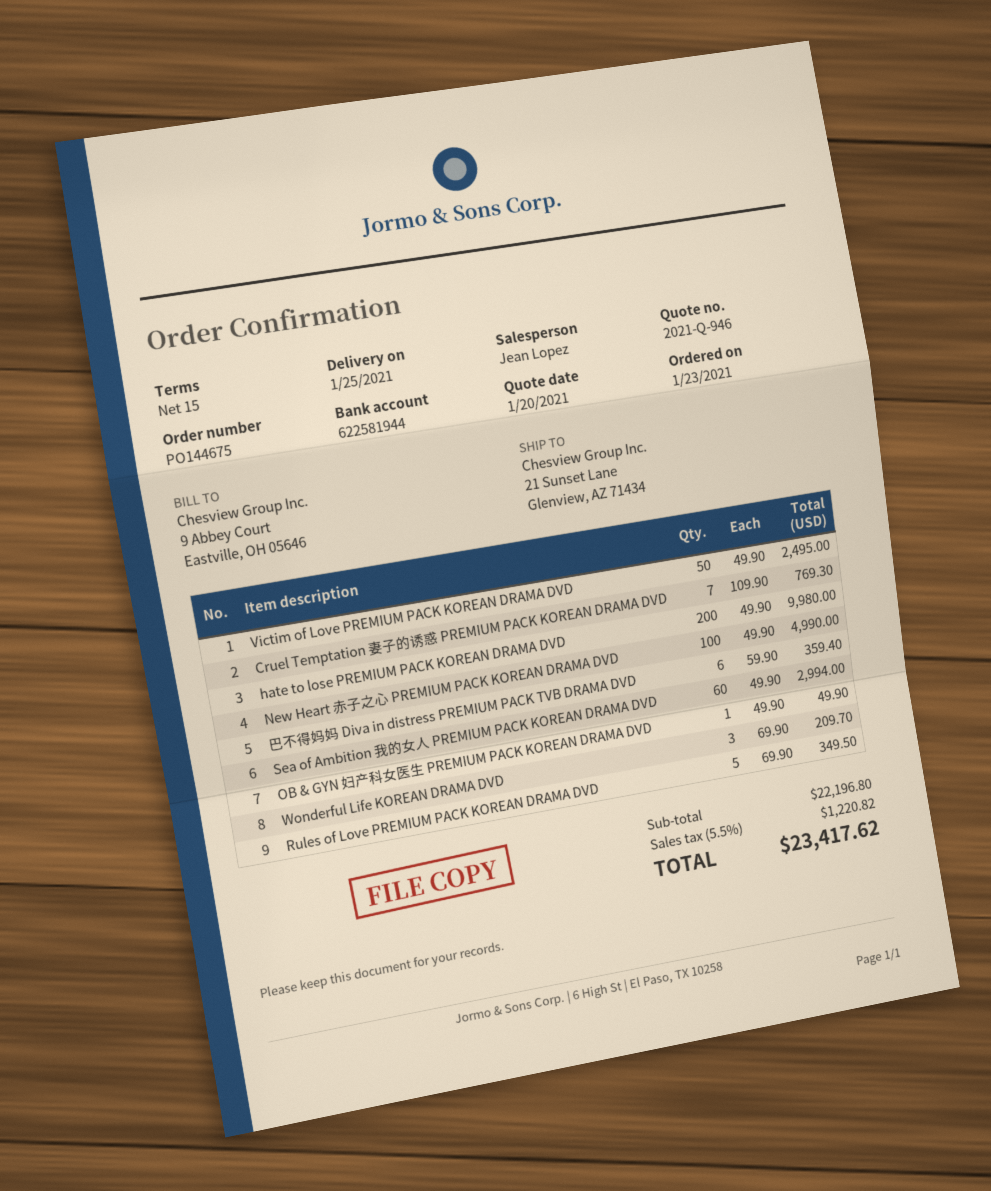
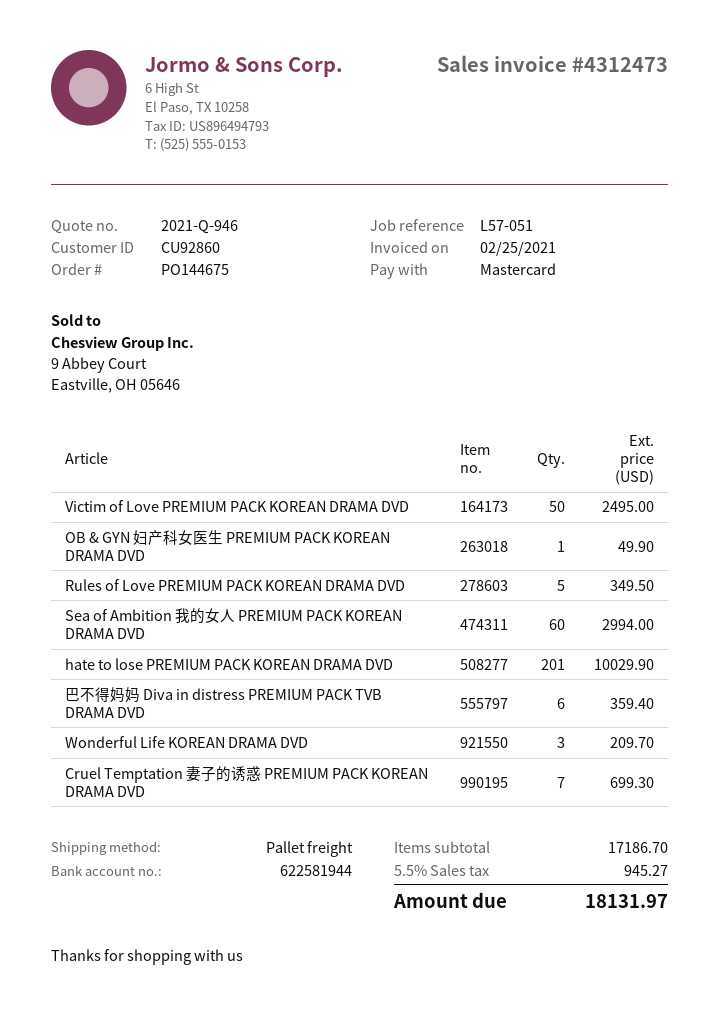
Cruel Temptation 妻子的诱惑 PREMIUM PACK KOREAN DRAMA DVD: 7 for 769.30 -> 7 for 699.30
hate to lose PREMIUM PACK KOREAN DRAMA DVD: 200 for 9980.00 -> 201 for 10029.90
New Heart 赤子之心 PREMIUM PACK KOREAN DRAMA DVD: 100 for 4990.00 -> none
subtotal: 22196.80 -> 17186.70
tax: 5.5% = 1220.82 -> 5.5% = 945.27
total: 23417.62 -> 18131.97

